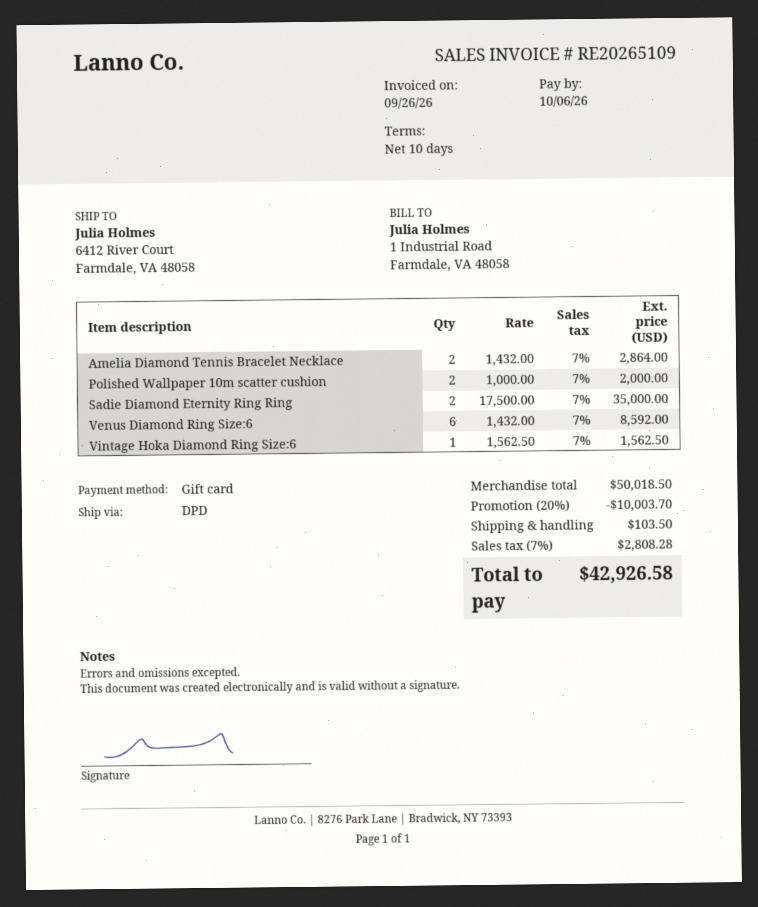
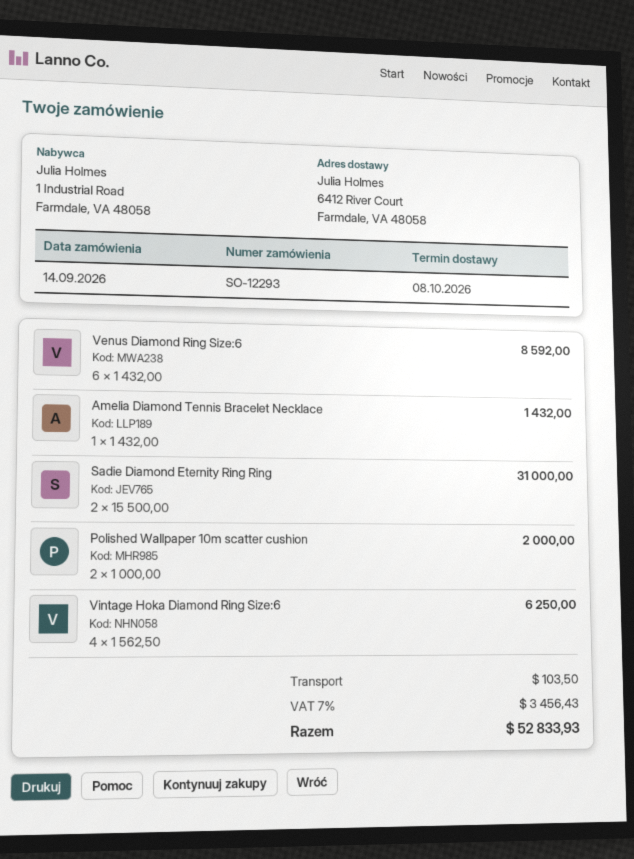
Amelia Diamond Tennis Bracelet Necklace: 2 x 1432.00 = 2864.00 -> 1 x 1432.00 = 1432.00
Sadie Diamond Eternity Ring Ring: 2 x 17500.00 = 35000.00 -> 2 x 15500.00 = 31000.00
Vintage Hoka Diamond Ring Size:6: 1 x 1562.50 = 1562.50 -> 4 x 1562.50 = 6250.00
discount: 20% = 10003.70 -> none
tax: 7% = 2808.28 -> 7% = 3456.43
total: 42926.58 -> 52833.93

